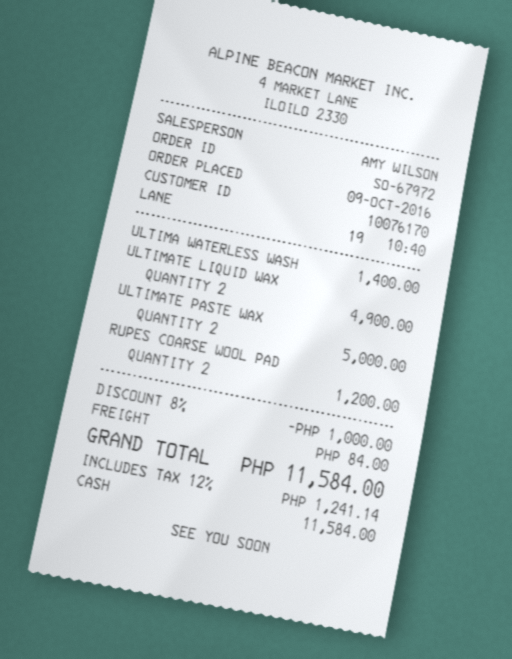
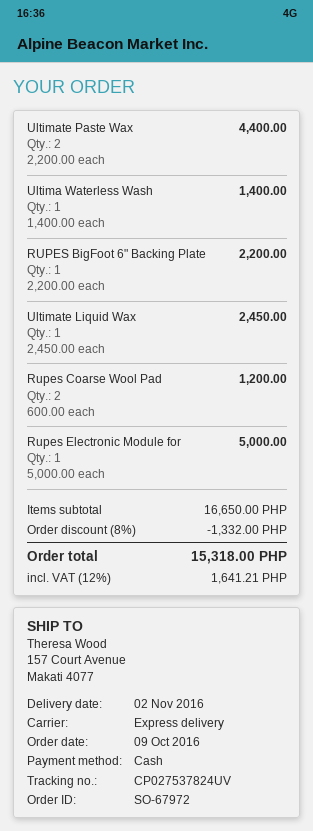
ULTIMATE LIQUID WAX: 2 for 4900.00 -> 1 for 2450.00
ULTIMATE PASTE WAX: 2 for 5000.00 -> 2 for 4400.00
RUPES BigFoot 6" Backing Plate: none -> 1 for 2200.00
Rupes Electronic Module for: none -> 1 for 5000.00
discount: 8% = 1000.00 -> 8% = 1332.00
shipping: 84.00 -> none
tax: 12% = 1241.14 -> 12% = 1641.21
total: 11584.00 -> 15318.00

